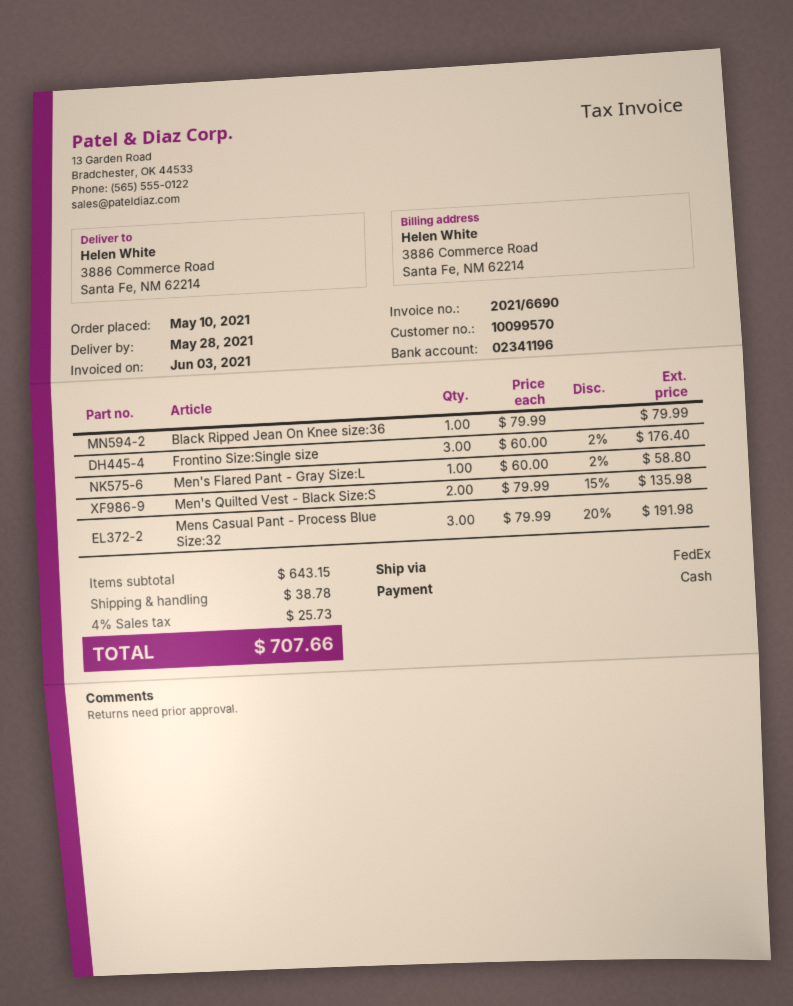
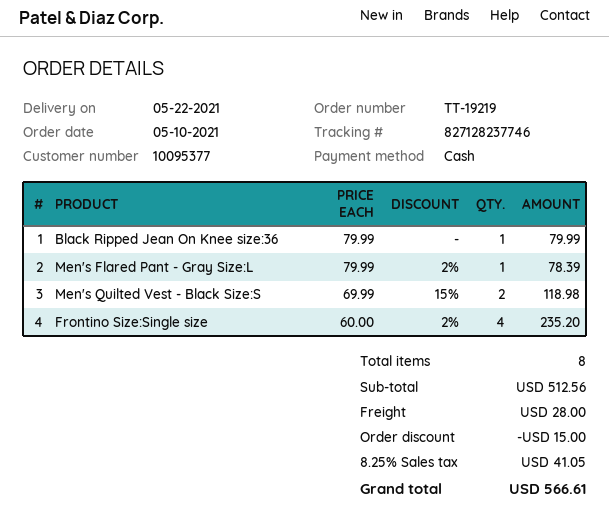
delivery date: 2021-05-28 -> 2021-05-22
customer number: 10099570 -> 10095377
Frontino Size:Single size: 3 x 60.00 - 2% = 176.40 -> 4 x 60.00 - 2% = 235.20
Men's Flared Pant - Gray Size:L: 1 x 60.00 - 2% = 58.80 -> 1 x 79.99 - 2% = 78.39
Men's Quilted Vest - Black Size:S: 2 x 79.99 - 15% = 135.98 -> 2 x 69.99 - 15% = 118.98
Mens Casual Pant - Process Blue Size:32: 3 x 79.99 - 20% = 191.98 -> none
subtotal: 643.15 -> 512.56
discount: none -> 15.00
shipping: 38.78 -> 28.00
tax: 4% = 25.73 -> 8.25% = 41.05
total: 707.66 -> 566.61

